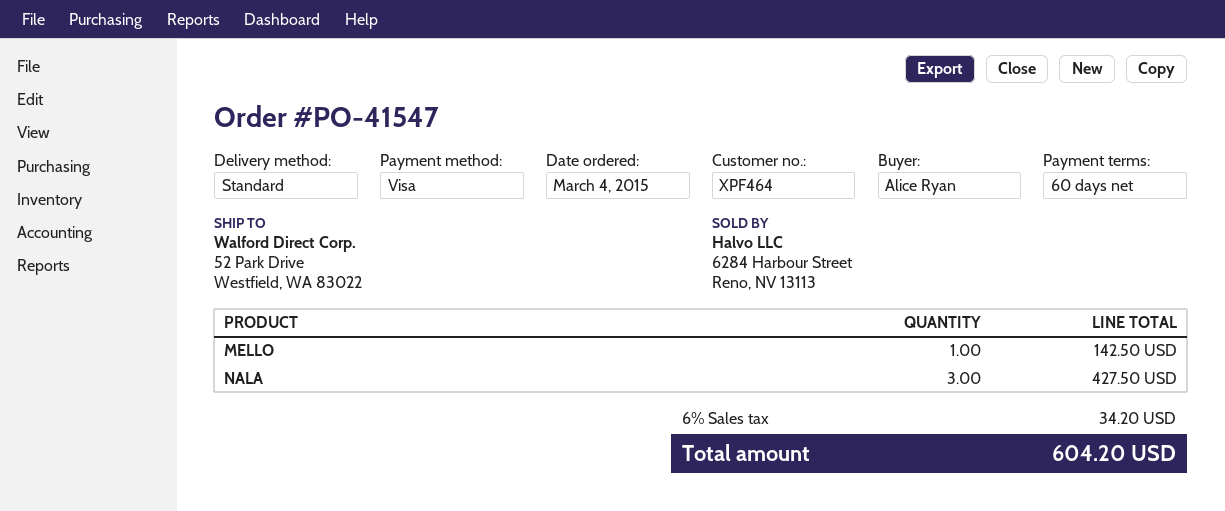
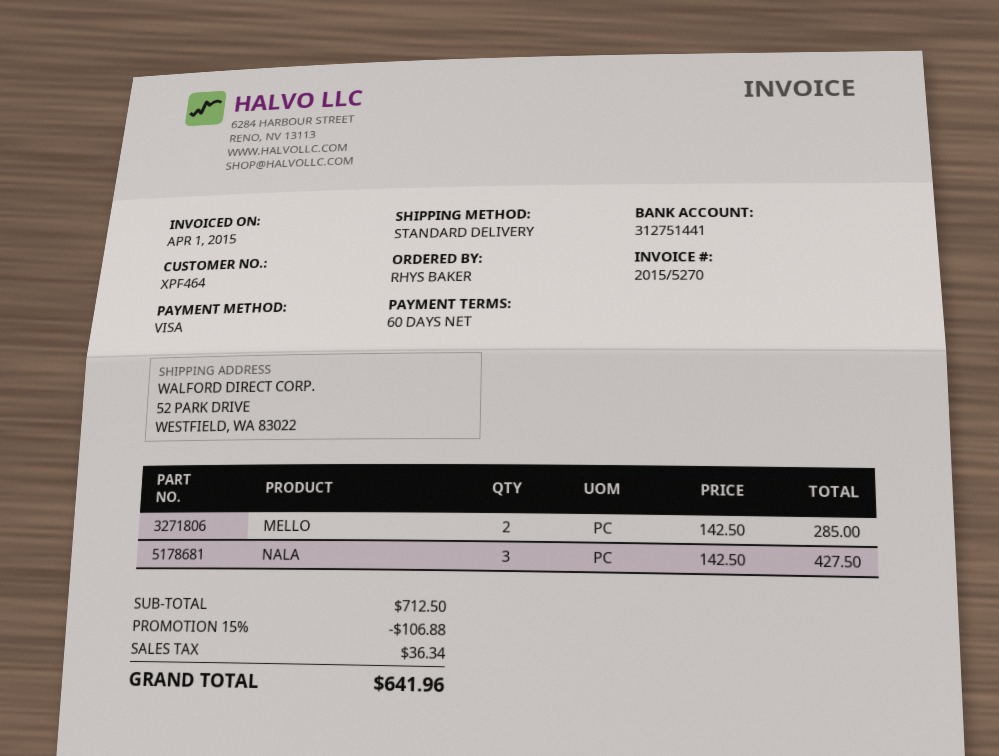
ordered by: Alice Ryan -> RHYS BAKER
MELLO: 1 for 142.50 -> 2 for 285.00
discount: none -> 15% = 106.88
tax: 34.20 -> 36.34
total: 604.20 -> 641.96

